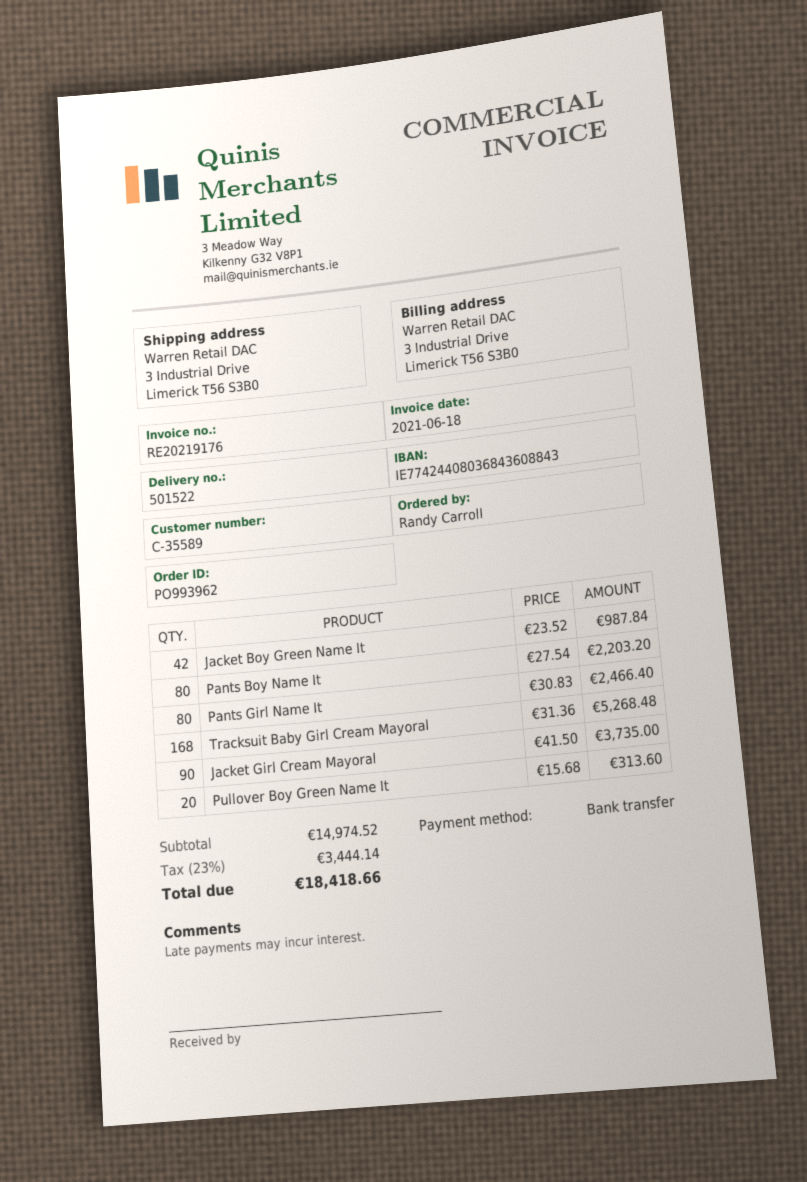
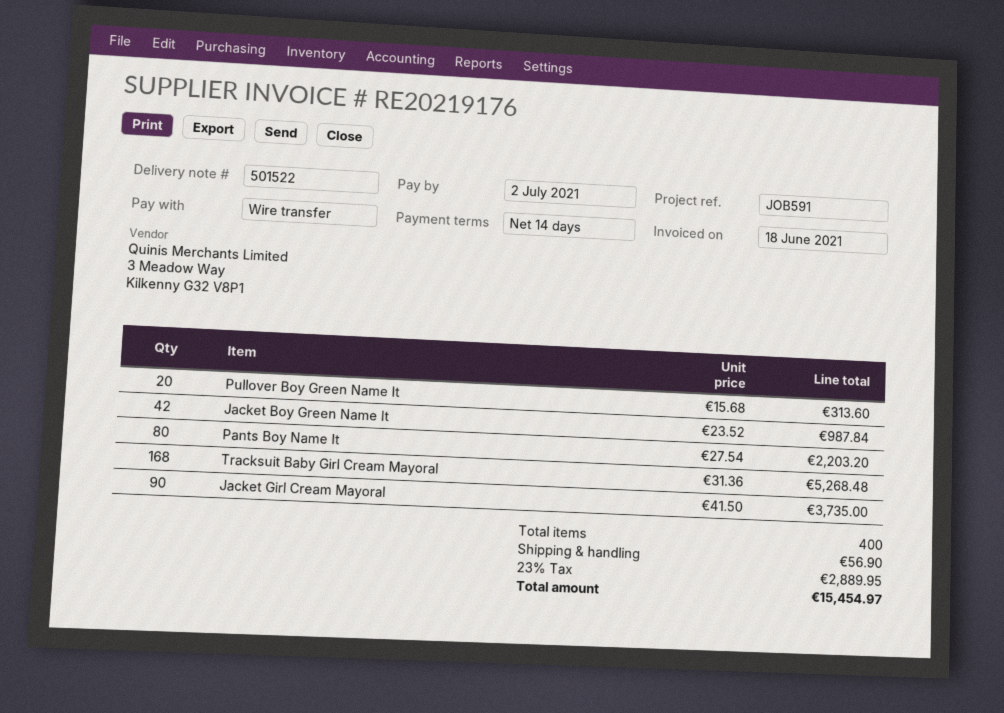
Pants Girl Name It: 80 x 30.83 = 2466.40 -> none
shipping: none -> 56.90
tax: 23% = 3444.14 -> 23% = 2889.95
total: 18418.66 -> 15454.97

